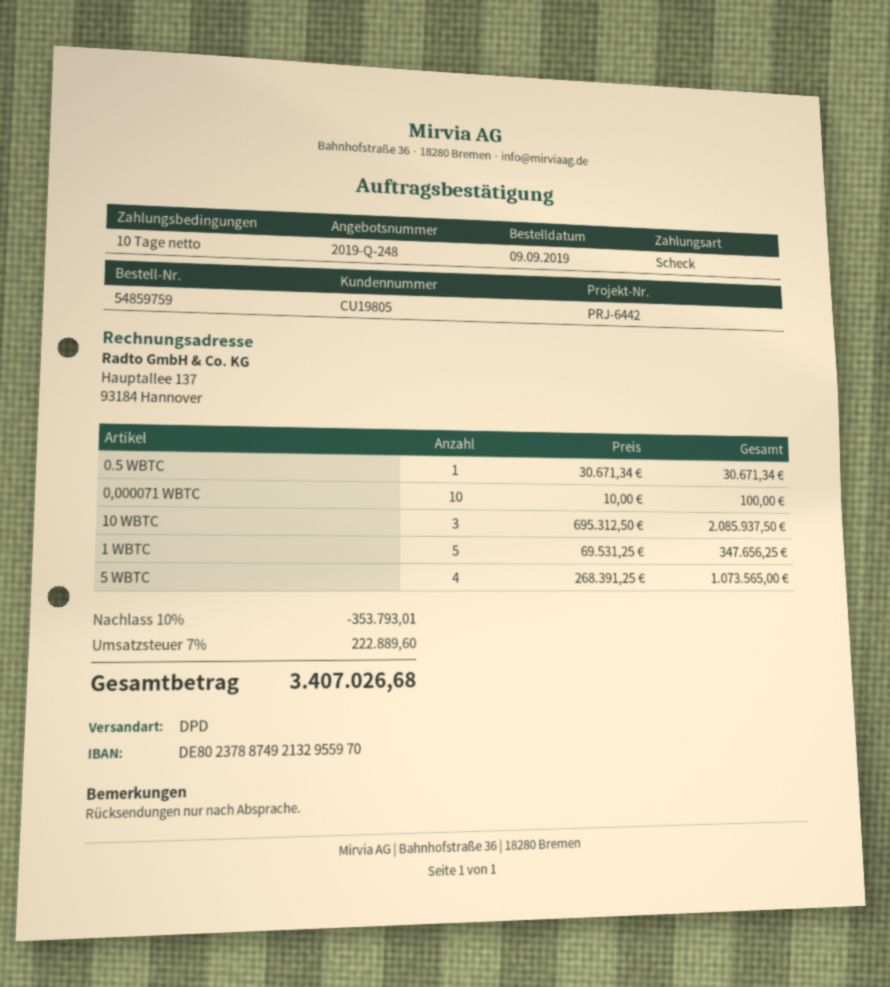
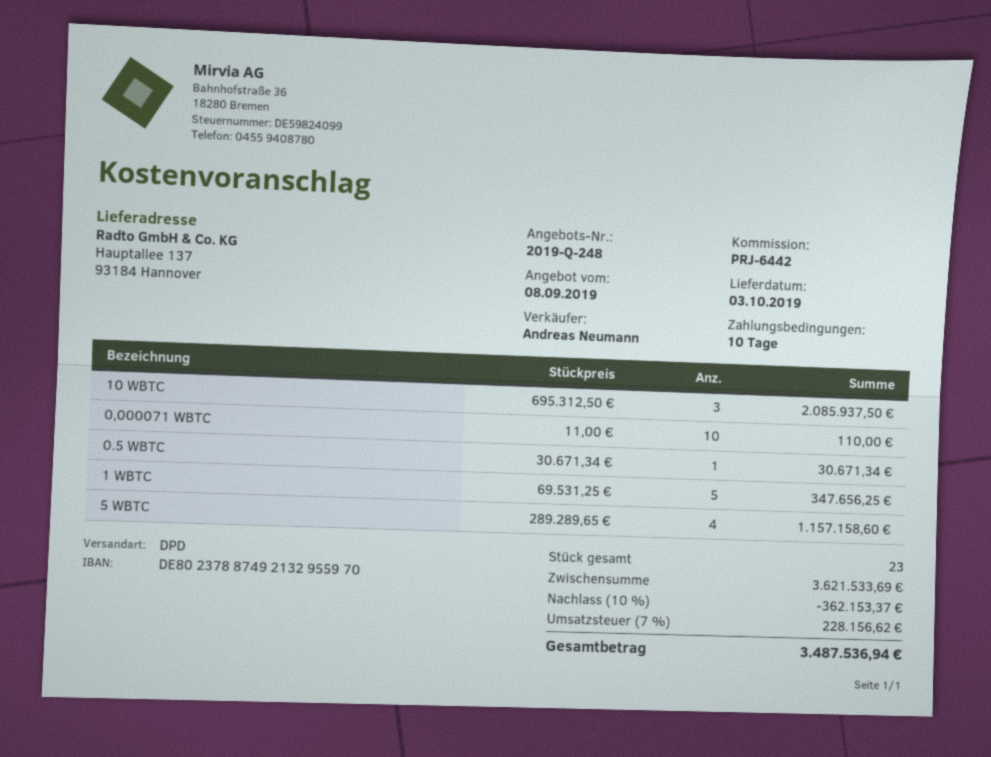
0,000071 WBTC: 10 x 10.00 = 100.00 -> 10 x 11.00 = 110.00
5 WBTC: 4 x 268391.25 = 1073565.00 -> 4 x 289289.65 = 1157158.60
discount: 10% = 353793.01 -> 10% = 362153.37
tax: 7% = 222889.60 -> 7% = 228156.62
total: 3407026.68 -> 3487536.94

